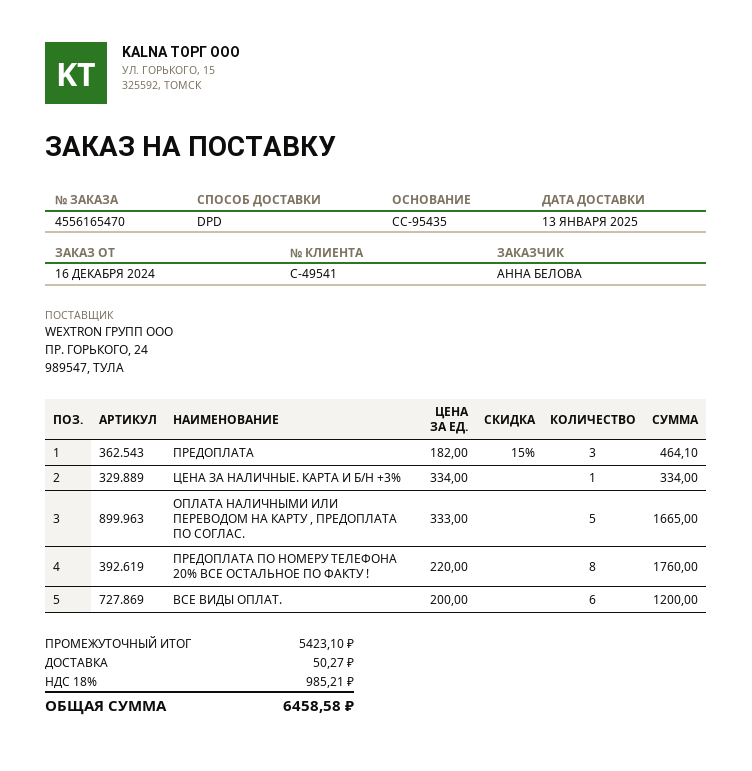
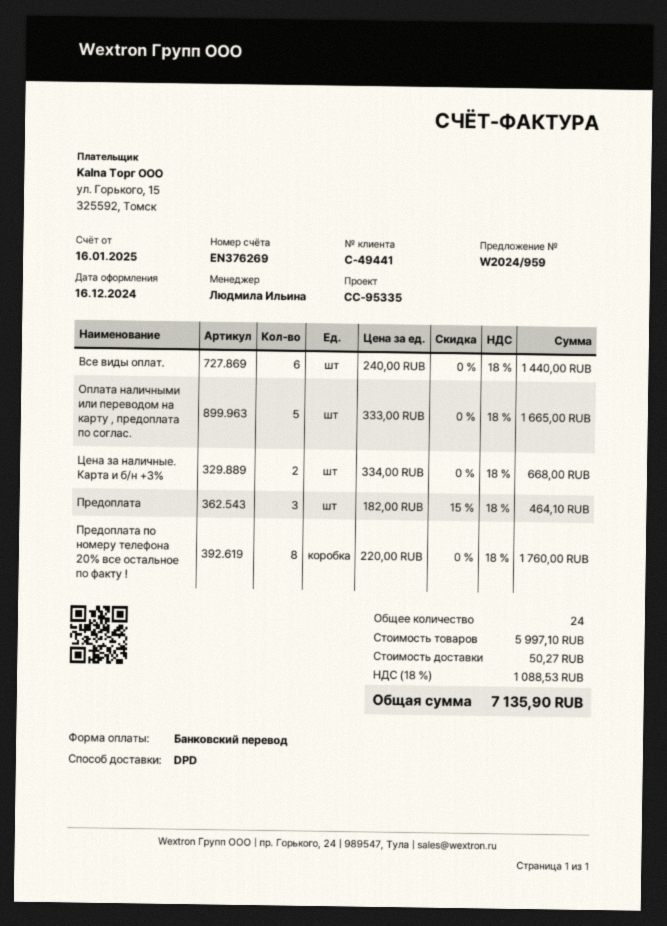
customer number: C-49541 -> C-49441
reference: CC-95435 -> CC-95335
ЦЕНА ЗА НАЛИЧНЫЕ. КАРТА И Б/Н +3%: 1 x 334.00 = 334.00 -> 2 x 334.00 = 668.00
ВСЕ ВИДЫ ОПЛАТ.: 6 x 200.00 = 1200.00 -> 6 x 240.00 = 1440.00
subtotal: 5423.10 -> 5997.10
tax: 18% = 985.21 -> 18% = 1088.53
total: 6458.58 -> 7135.90

